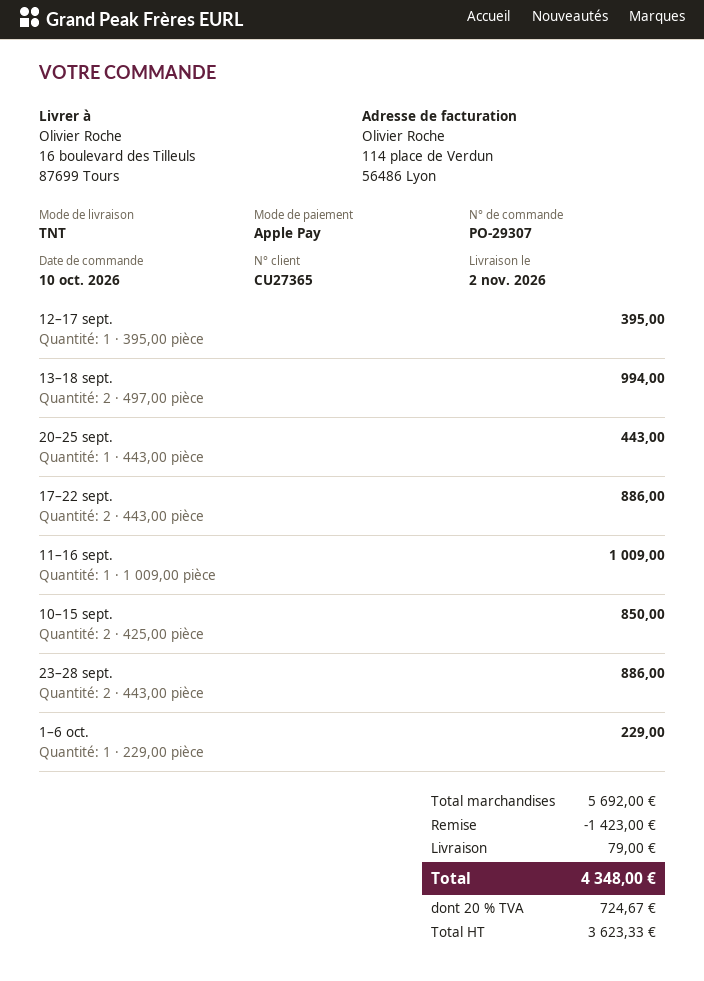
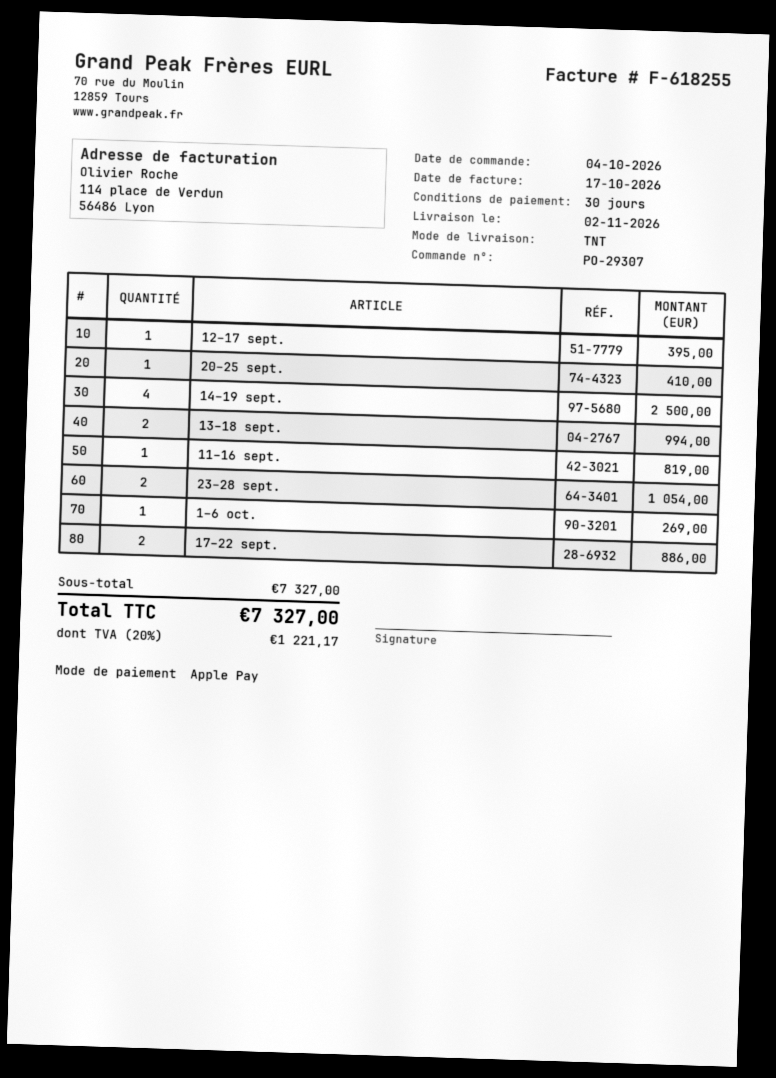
order date: 2026-10-10 -> 2026-10-04
20–25 sept.: 1 for 443.00 -> 1 for 410.00
11–16 sept.: 1 for 1009.00 -> 1 for 819.00
10–15 sept.: 2 for 850.00 -> none
23–28 sept.: 2 for 886.00 -> 2 for 1054.00
1–6 oct.: 1 for 229.00 -> 1 for 269.00
14–19 sept.: none -> 4 for 2500.00
subtotal: 5692.00 -> 7327.00
discount: 1423.00 -> none
shipping: 79.00 -> none
tax: 20% = 724.67 -> 20% = 1221.17
total: 4348.00 -> 7327.00

